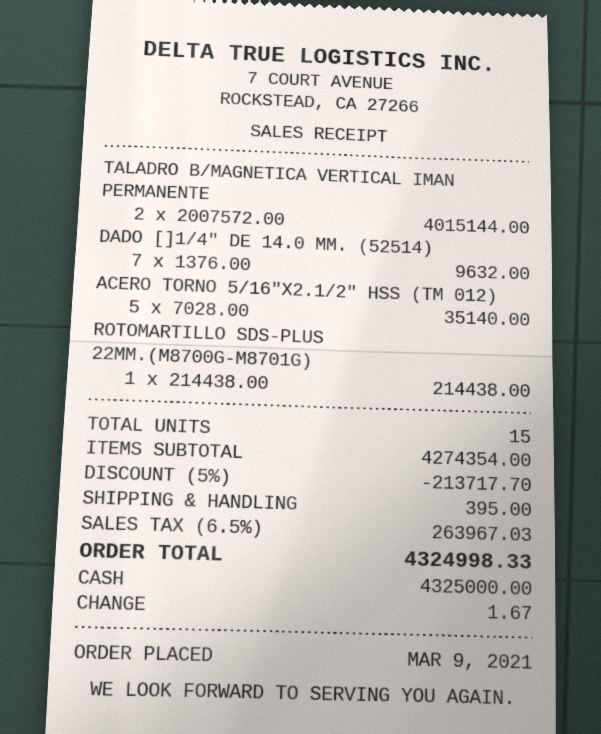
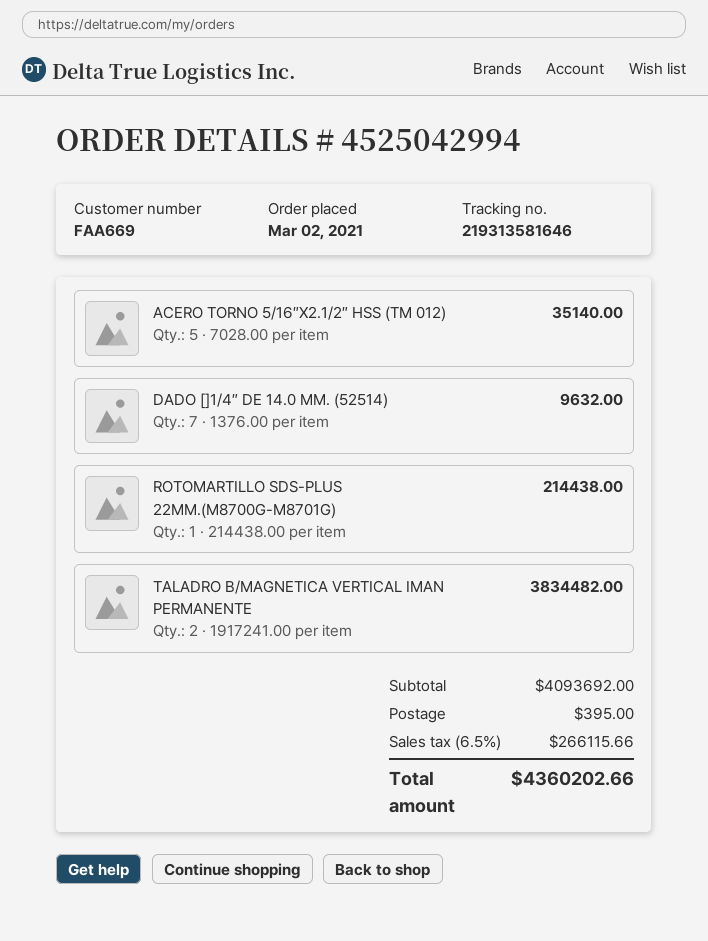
order date: 2021-03-09 -> 2021-03-02
TALADRO B/MAGNETICA VERTICAL IMAN PERMANENTE: 2 x 2007572.00 = 4015144.00 -> 2 x 1917241.00 = 3834482.00
subtotal: 4274354.00 -> 4093692.00
discount: 5% = 213717.70 -> none
tax: 6.5% = 263967.03 -> 6.5% = 266115.66
total: 4324998.33 -> 4360202.66

